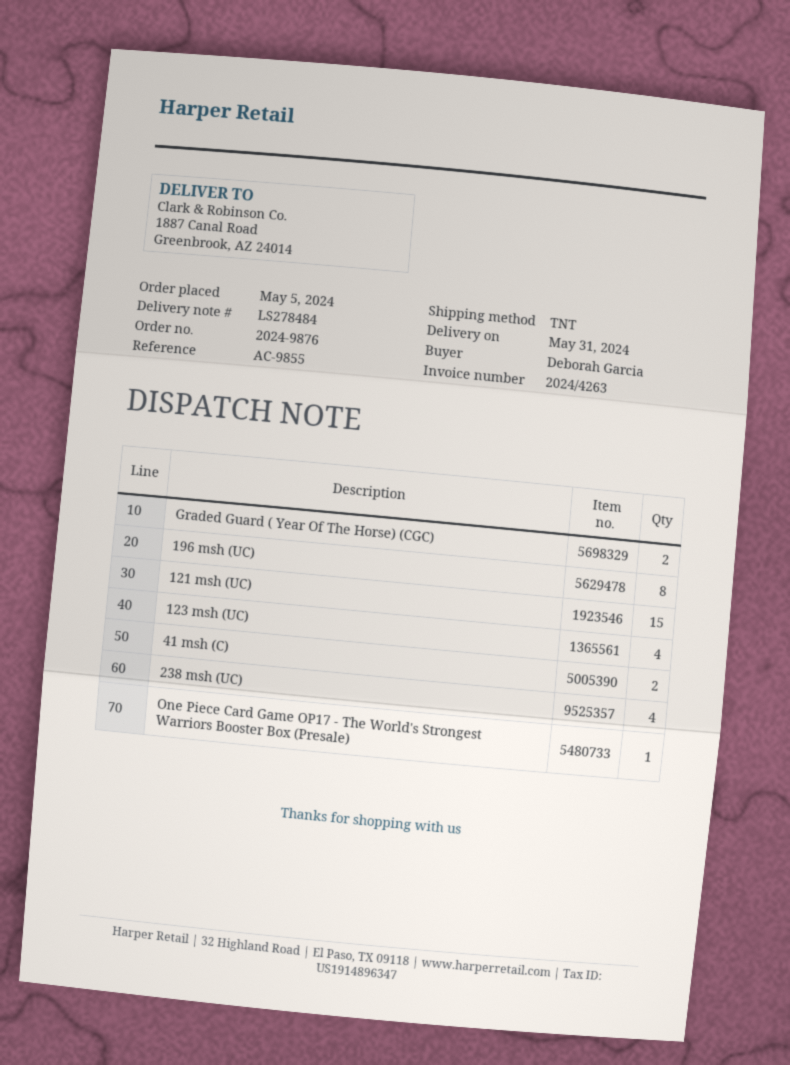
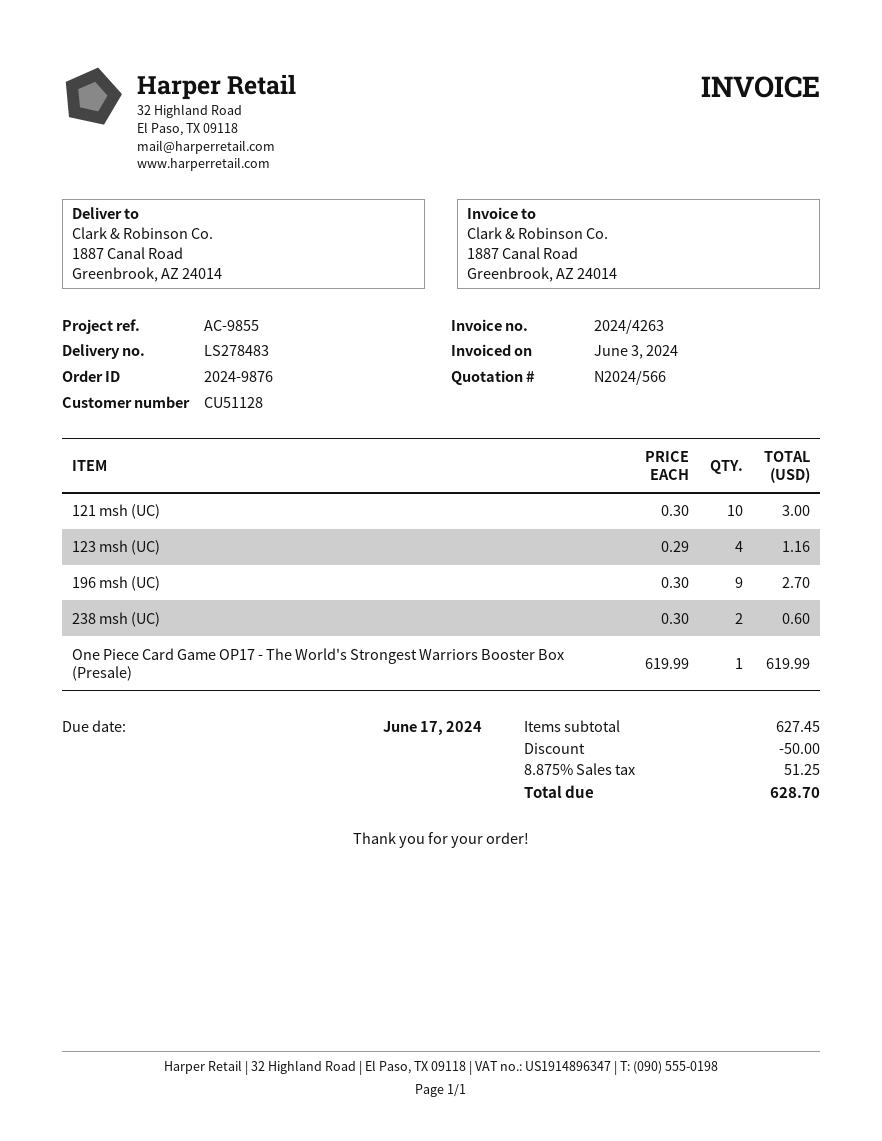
delivery note number: LS278484 -> LS278483
Graded Guard ( Year Of The Horse) (CGC): 2 -> none
196 msh (UC): 8 -> 9
121 msh (UC): 15 -> 10
41 msh (C): 2 -> none
238 msh (UC): 4 -> 2

